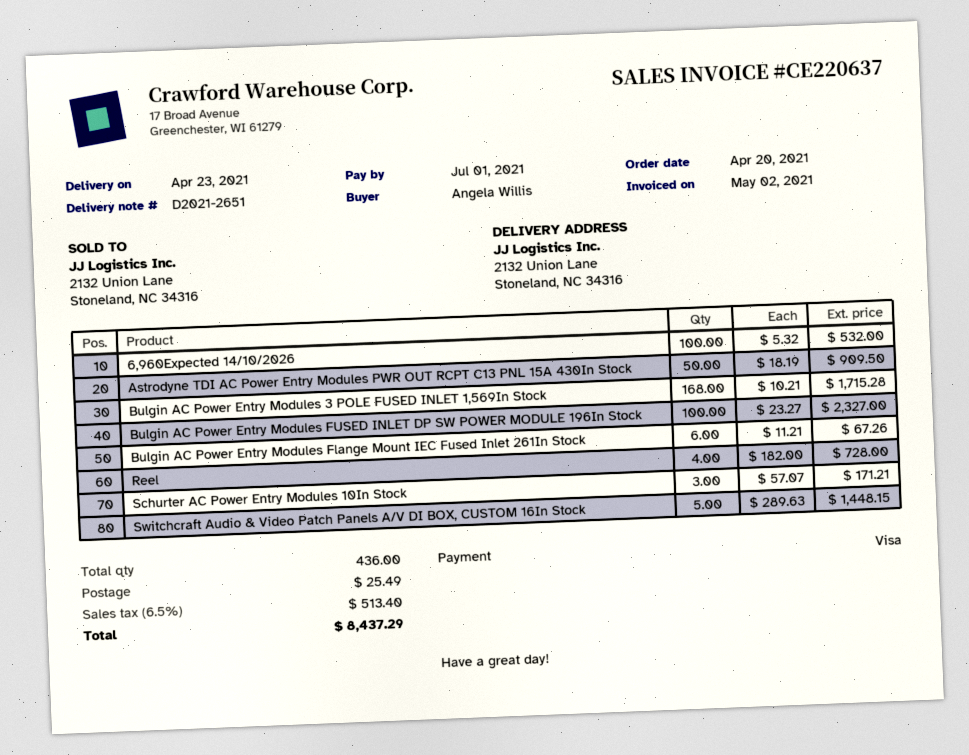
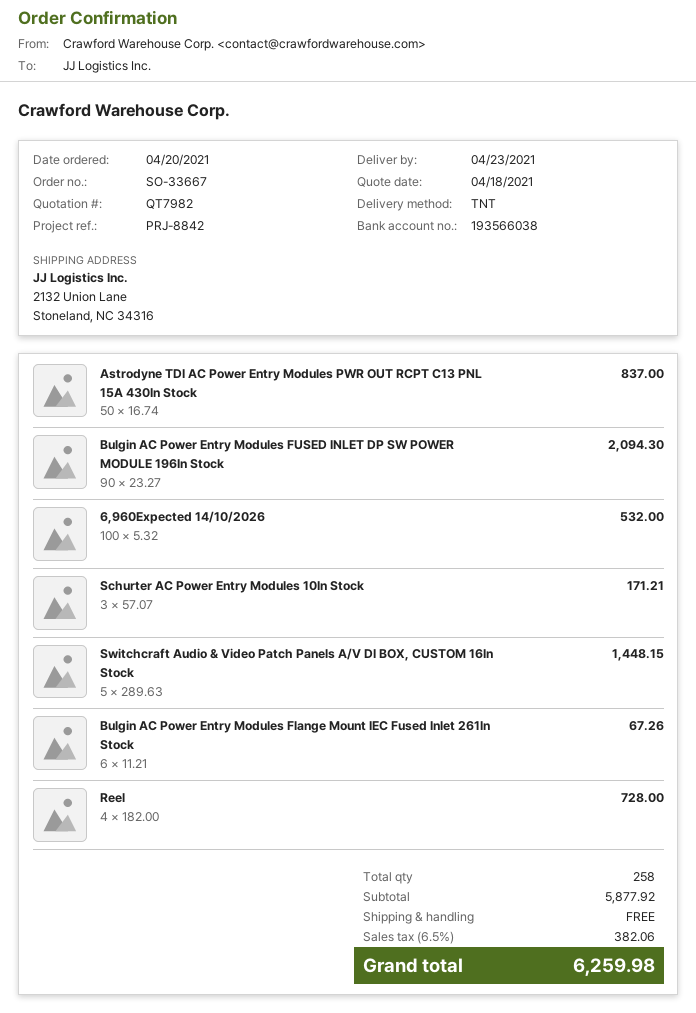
Astrodyne TDI AC Power Entry Modules PWR OUT RCPT C13 PNL 15A 430In Stock: 50 x 18.19 = 909.50 -> 50 x 16.74 = 837.00
Bulgin AC Power Entry Modules 3 POLE FUSED INLET 1,569In Stock: 168 x 10.21 = 1715.28 -> none
Bulgin AC Power Entry Modules FUSED INLET DP SW POWER MODULE 196In Stock: 100 x 23.27 = 2327.00 -> 90 x 23.27 = 2094.30
total quantity: 436 -> 258
shipping: 25.49 -> 0.00
tax: 6.5% = 513.40 -> 6.5% = 382.06
total: 8437.29 -> 6259.98

